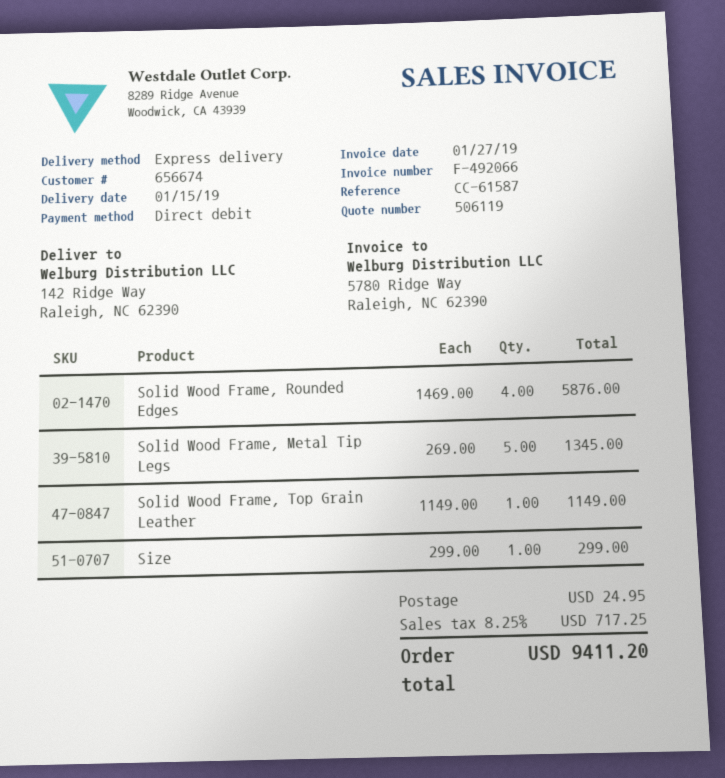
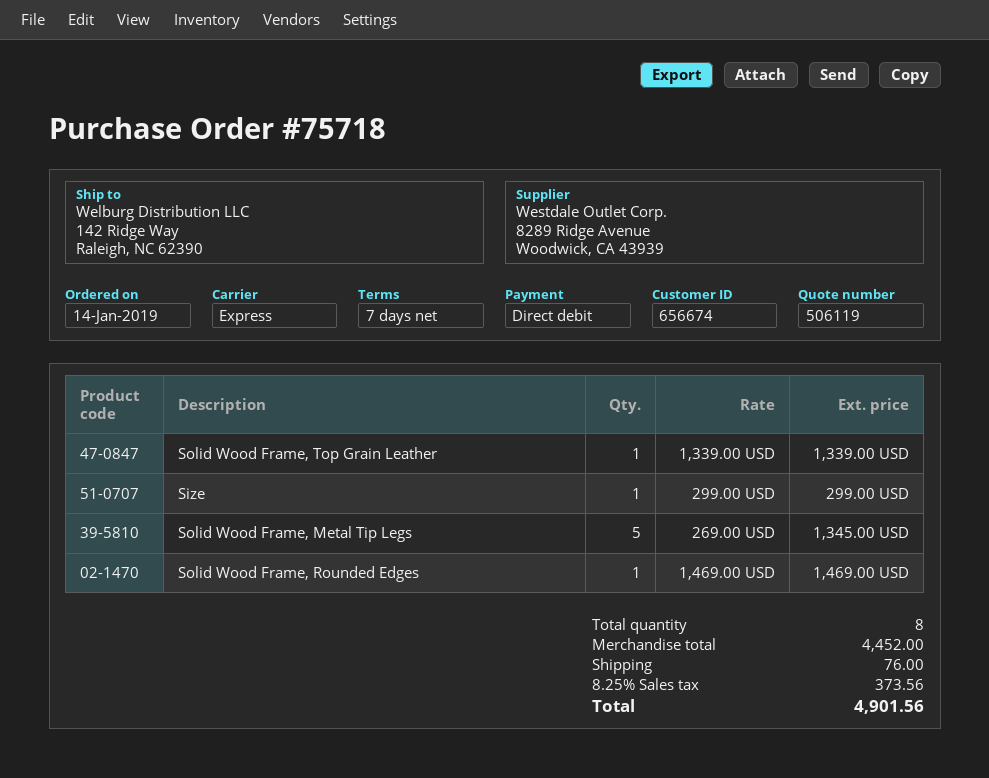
Solid Wood Frame, Rounded Edges: 4 x 1469.00 = 5876.00 -> 1 x 1469.00 = 1469.00
Solid Wood Frame, Top Grain Leather: 1 x 1149.00 = 1149.00 -> 1 x 1339.00 = 1339.00
shipping: 24.95 -> 76.00
tax: 8.25% = 717.25 -> 8.25% = 373.56
total: 9411.20 -> 4901.56

